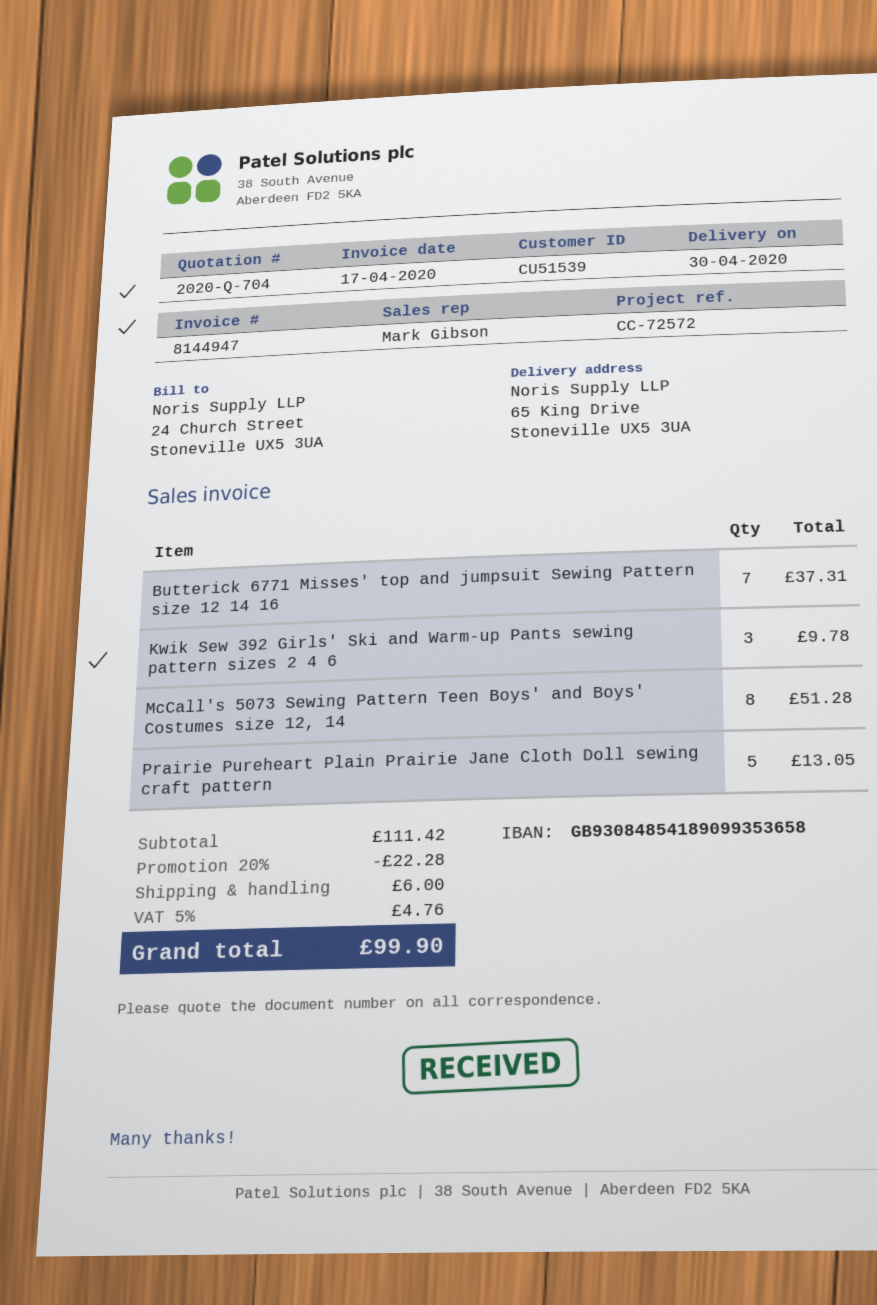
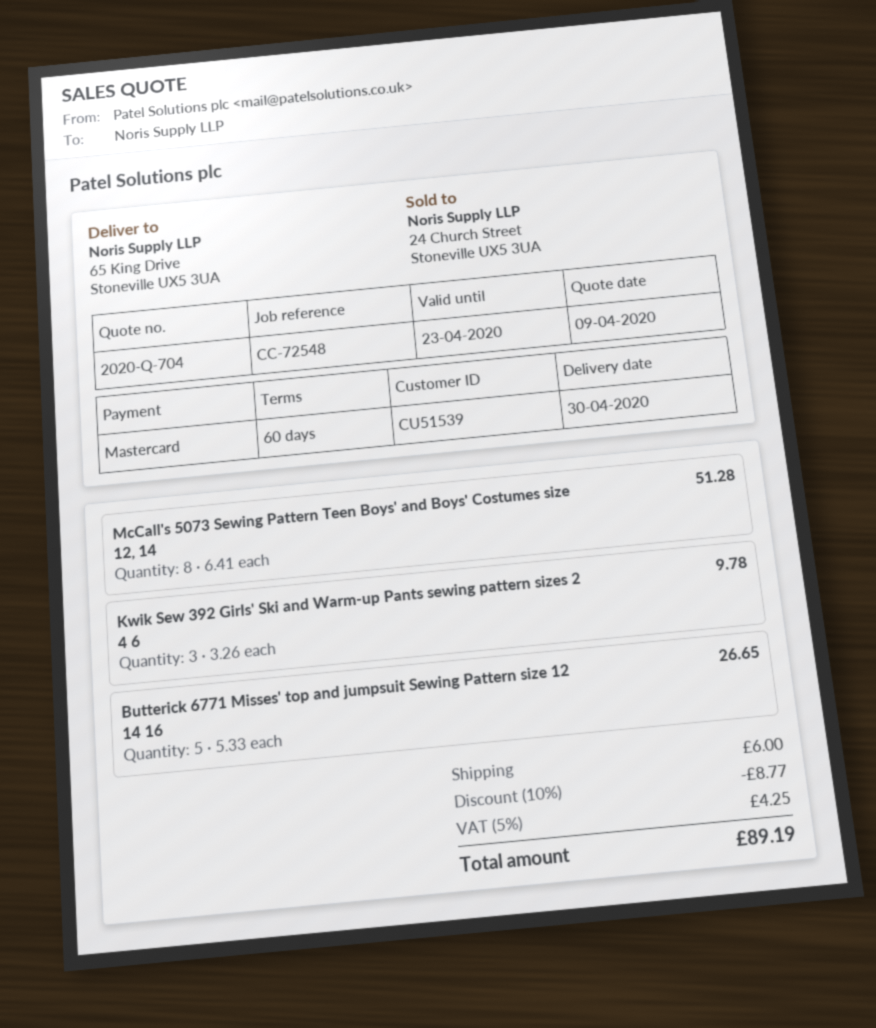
reference: CC-72572 -> CC-72548
Butterick 6771 Misses' top and jumpsuit Sewing Pattern size 12 14 16: 7 for 37.31 -> 5 for 26.65
Prairie Pureheart Plain Prairie Jane Cloth Doll sewing craft pattern: 5 for 13.05 -> none
discount: 20% = 22.28 -> 10% = 8.77
tax: 5% = 4.76 -> 5% = 4.25
total: 99.90 -> 89.19

